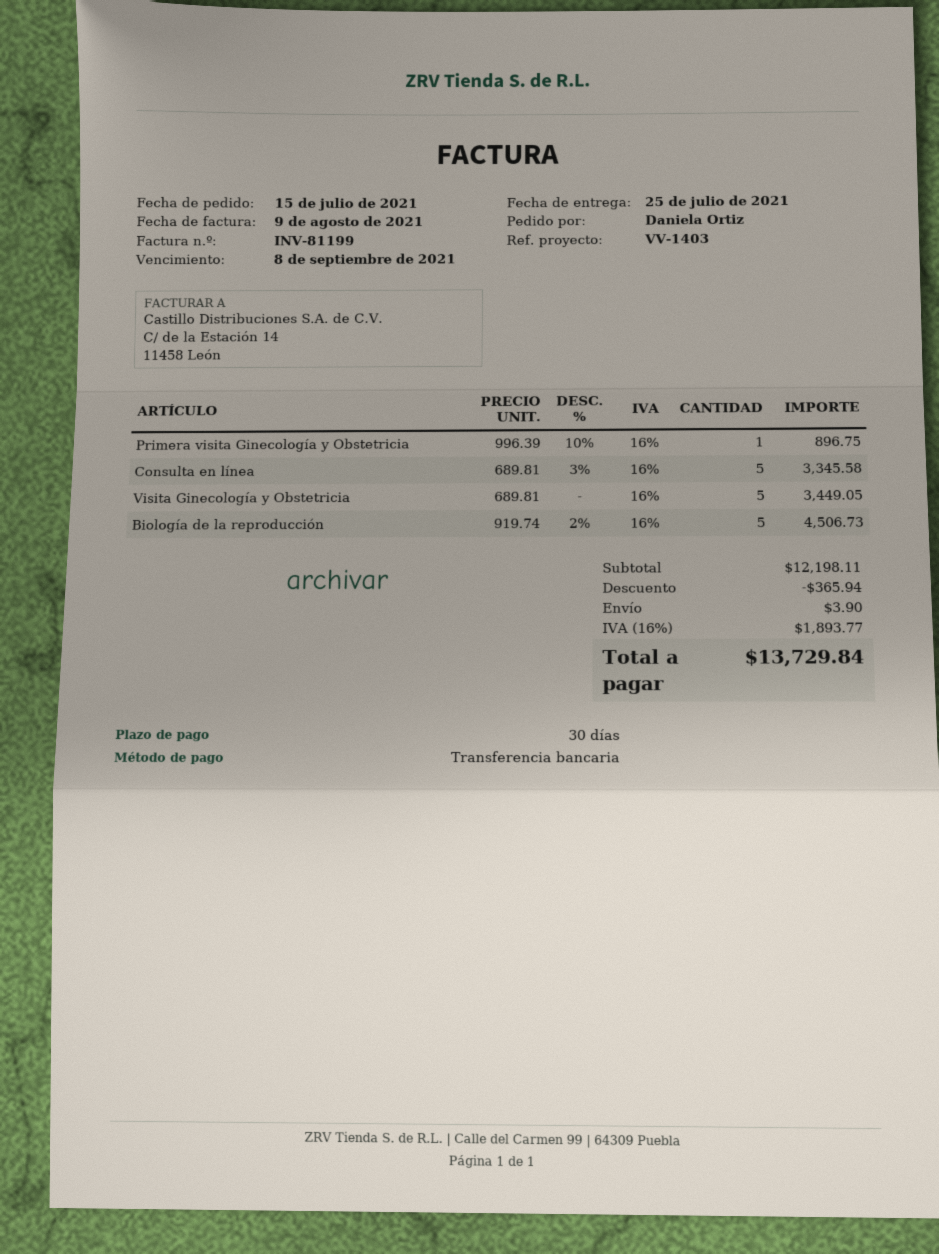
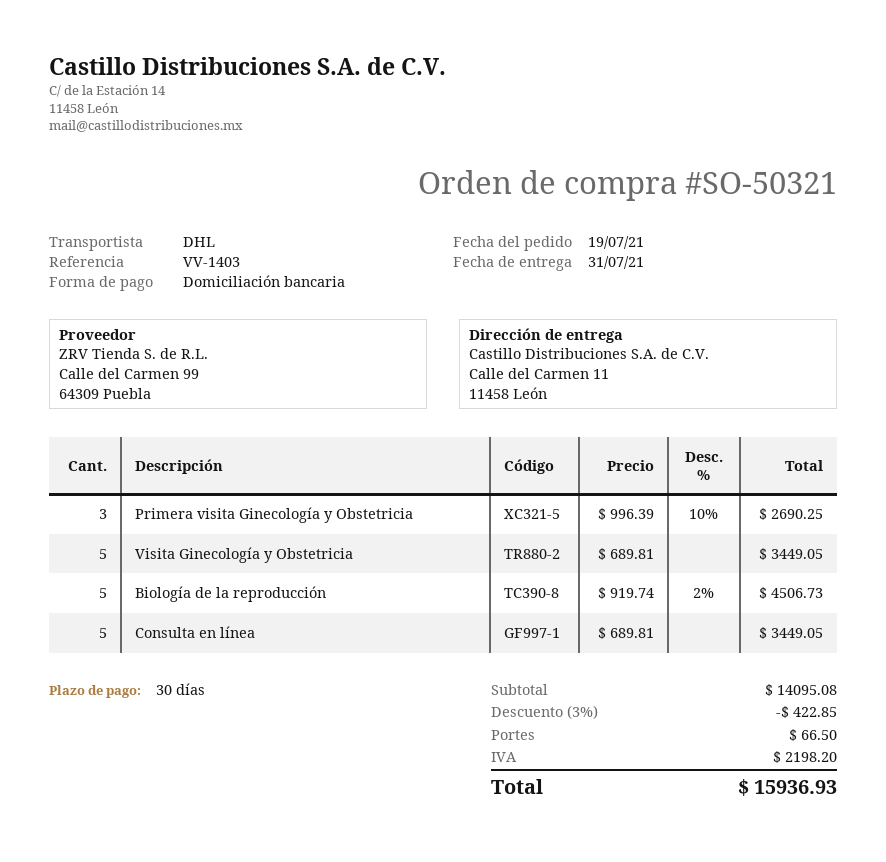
order date: 2021-07-15 -> 2021-07-19
delivery date: 2021-07-25 -> 2021-07-31
payment method: bank transfer -> direct debit
Primera visita Ginecología y Obstetricia: 1 x 996.39 - 10% = 896.75 -> 3 x 996.39 - 10% = 2690.25
Consulta en línea: 5 x 689.81 - 3% = 3345.58 -> 5 x 689.81 = 3449.05
subtotal: 12198.11 -> 14095.08
discount: 365.94 -> 422.85
shipping: 3.90 -> 66.50
tax: 1893.77 -> 2198.20
total: 13729.84 -> 15936.93

